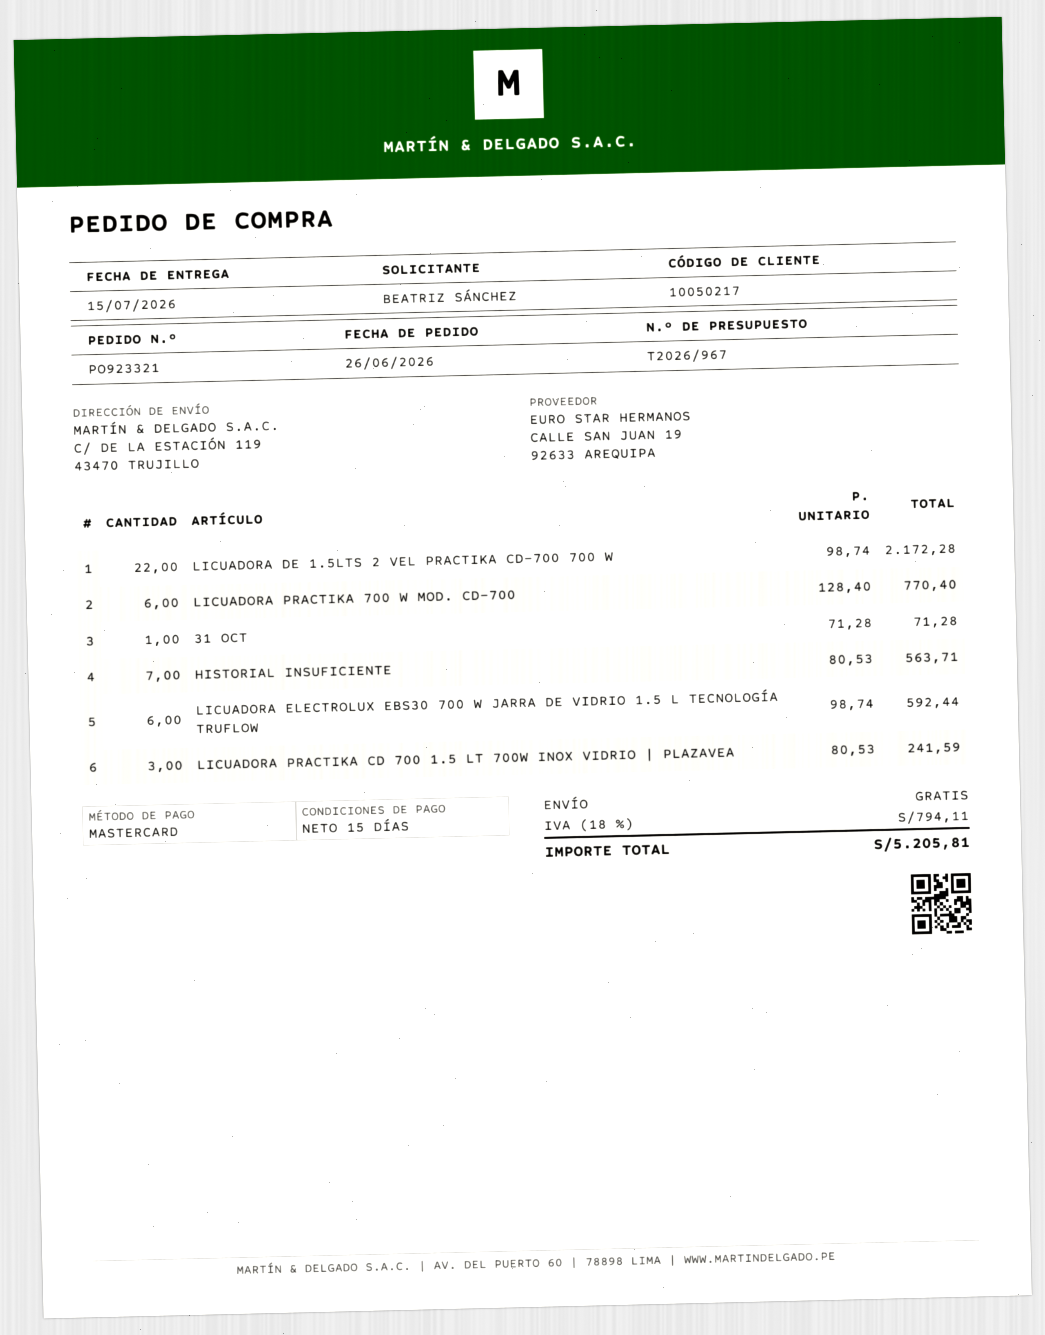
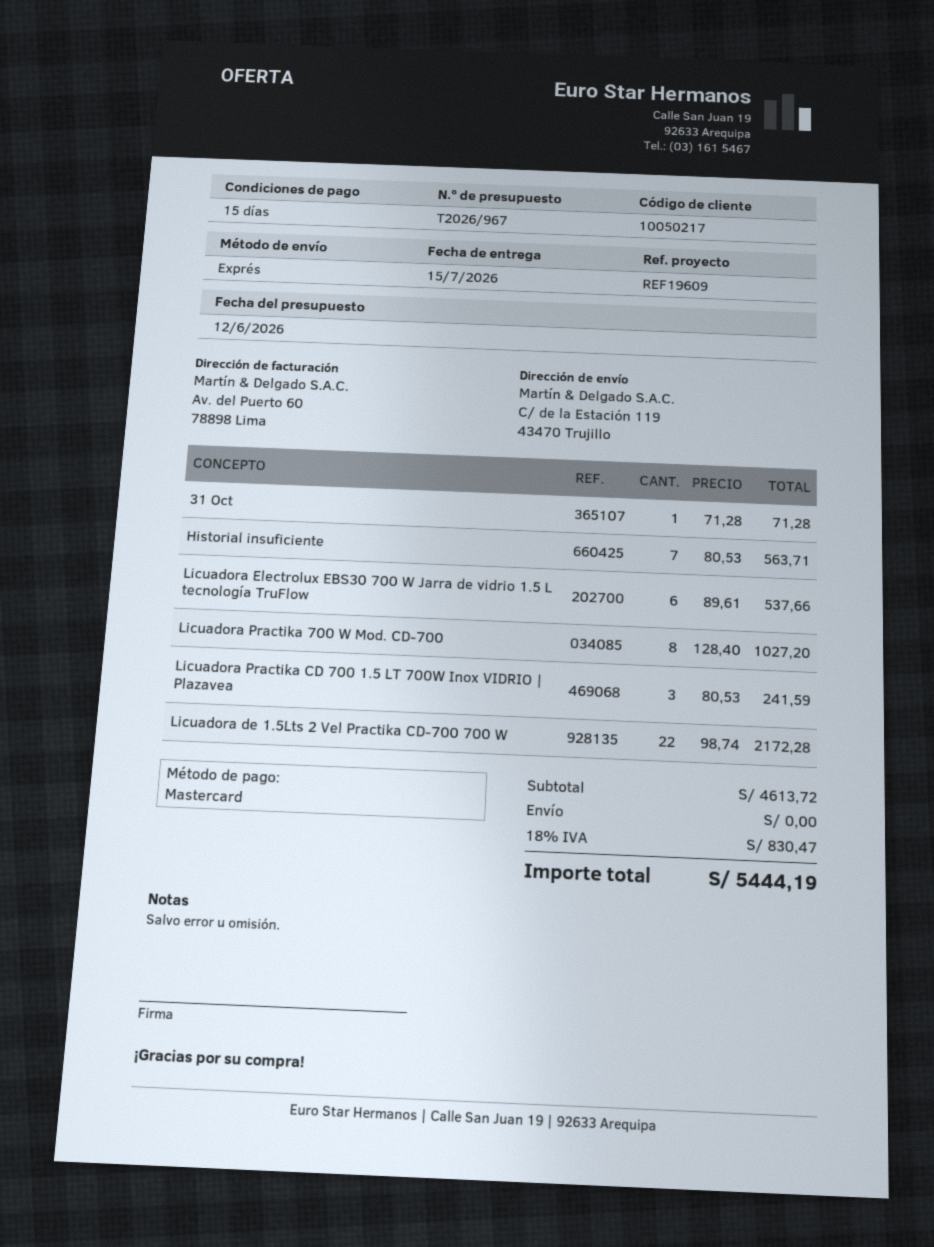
LICUADORA PRACTIKA 700 W MOD. CD-700: 6 x 128.40 = 770.40 -> 8 x 128.40 = 1027.20
LICUADORA ELECTROLUX EBS30 700 W JARRA DE VIDRIO 1.5 L TECNOLOGÍA TRUFLOW: 6 x 98.74 = 592.44 -> 6 x 89.61 = 537.66
tax: 18% = 794.11 -> 18% = 830.47
total: 5205.81 -> 5444.19

